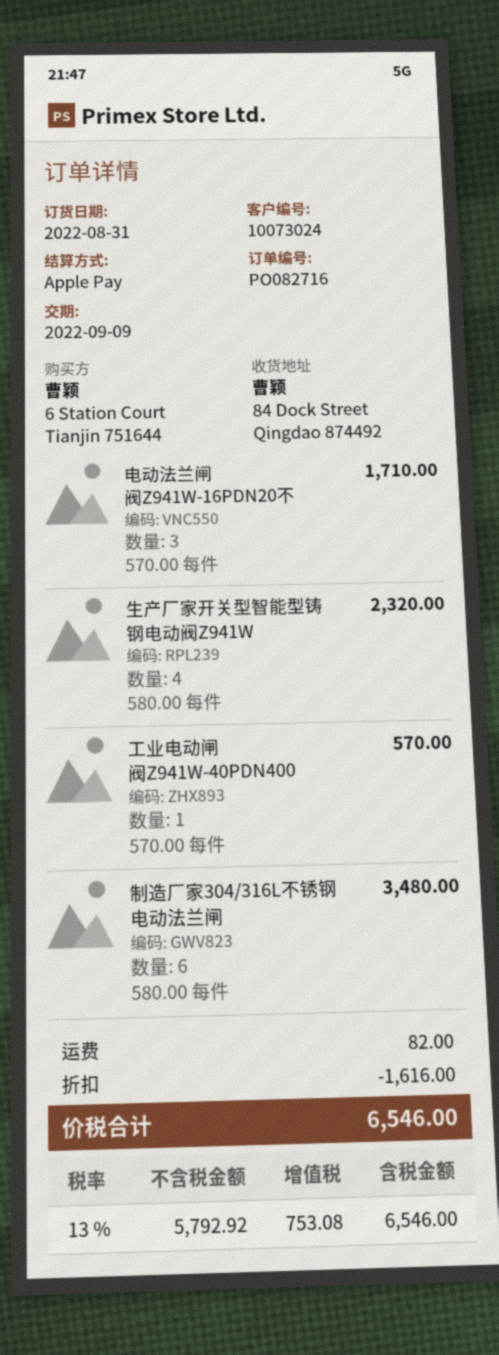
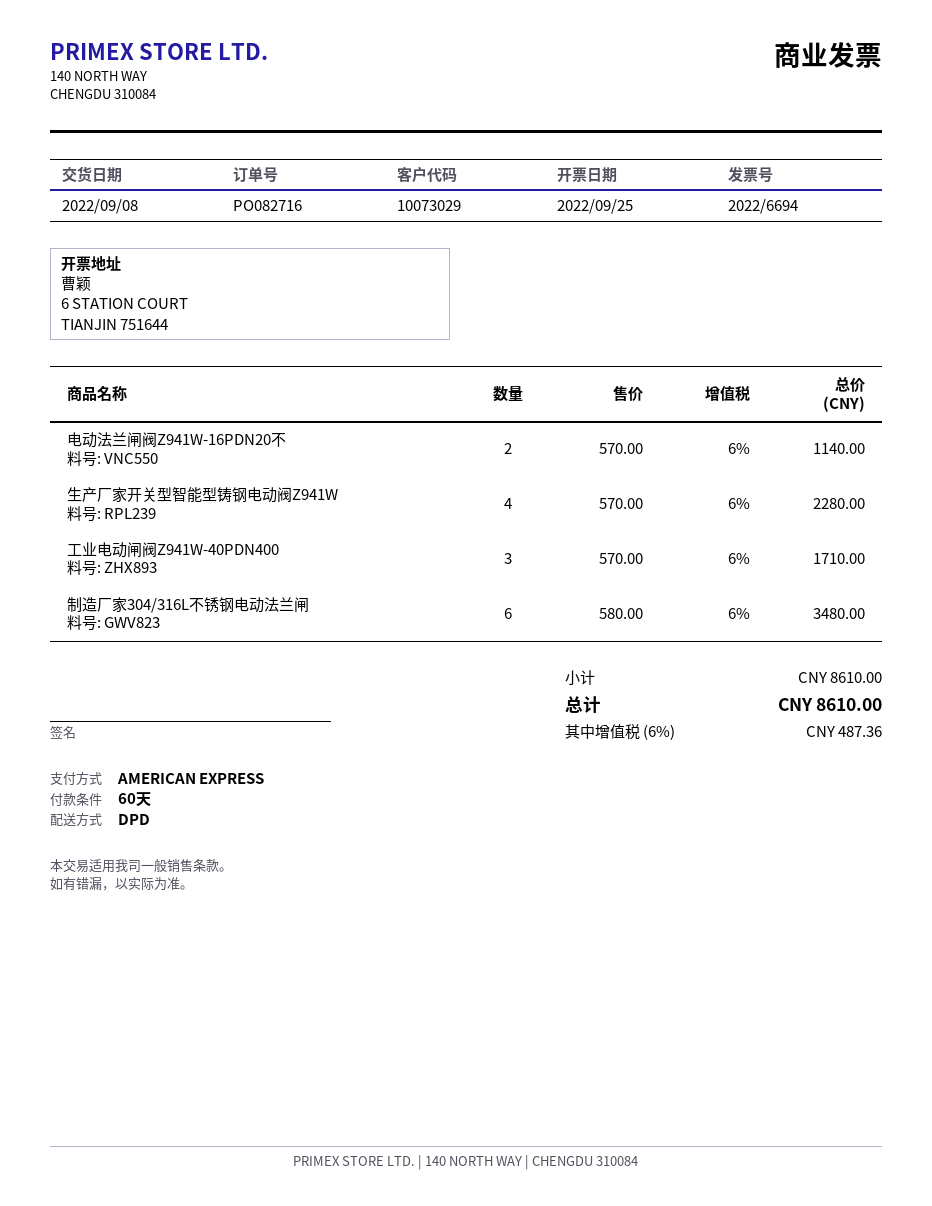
delivery date: 2022-09-09 -> 2022-09-08
customer number: 10073024 -> 10073029
payment method: Apple Pay -> American Express
电动法兰闸阀Z941W-16PDN20不: 3 x 570.00 = 1710.00 -> 2 x 570.00 = 1140.00
生产厂家开关型智能型铸钢电动阀Z941W: 4 x 580.00 = 2320.00 -> 4 x 570.00 = 2280.00
工业电动闸阀Z941W-40PDN400: 1 x 570.00 = 570.00 -> 3 x 570.00 = 1710.00
discount: 1616.00 -> none
shipping: 82.00 -> none
tax: 13% = 753.08 -> 6% = 487.36
total: 6546.00 -> 8610.00

